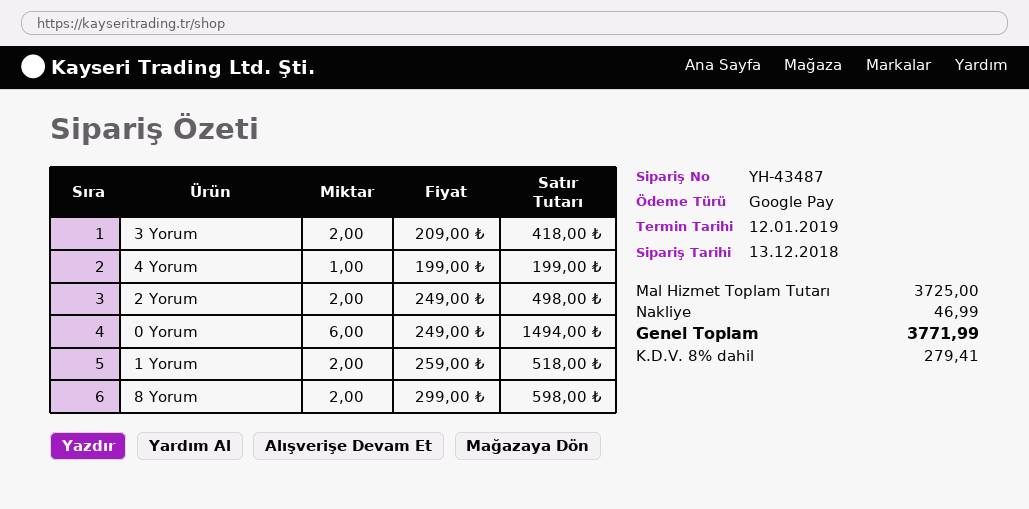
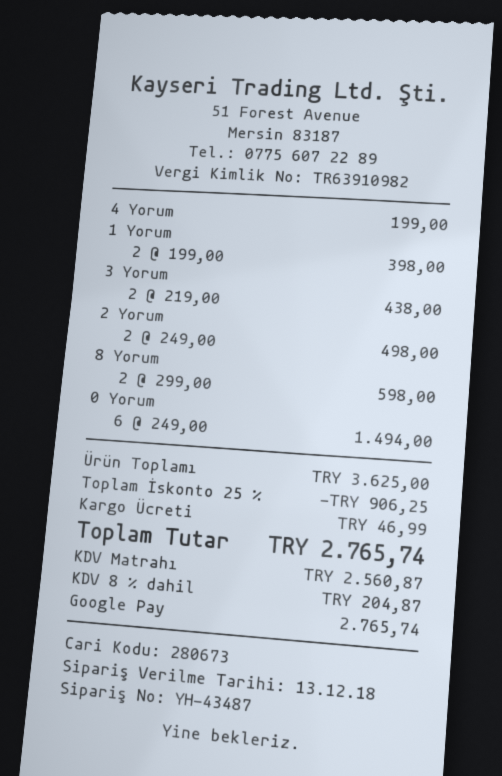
3 Yorum: 2 x 209.00 = 418.00 -> 2 x 219.00 = 438.00
1 Yorum: 2 x 259.00 = 518.00 -> 2 x 199.00 = 398.00
subtotal: 3725.00 -> 3625.00
discount: none -> 25% = 906.25
tax: 8% = 279.41 -> 8% = 204.87
total: 3771.99 -> 2765.74

